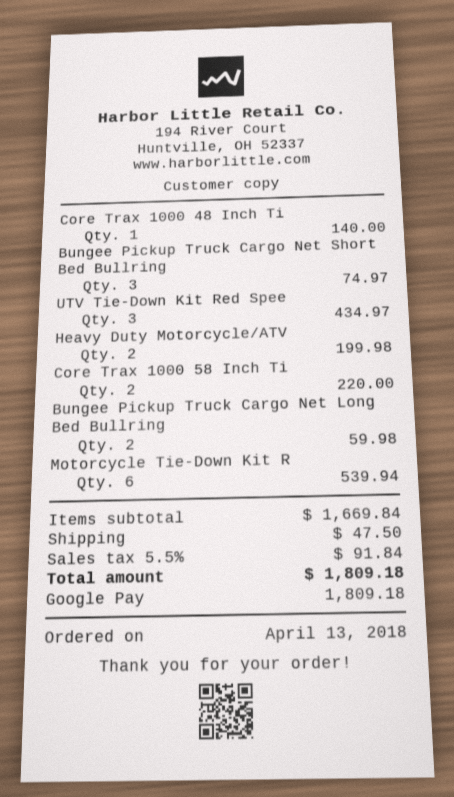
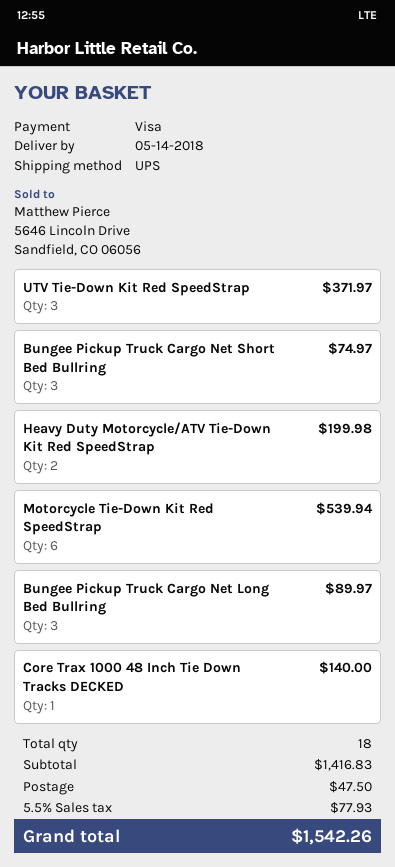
payment method: Google Pay -> Visa
UTV Tie-Down Kit Red Spee: 3 for 434.97 -> 3 for 371.97
Core Trax 1000 58 Inch Ti: 2 for 220.00 -> none
Bungee Pickup Truck Cargo Net Long Bed Bullring: 2 for 59.98 -> 3 for 89.97
subtotal: 1669.84 -> 1416.83
tax: 5.5% = 91.84 -> 5.5% = 77.93
total: 1809.18 -> 1542.26

